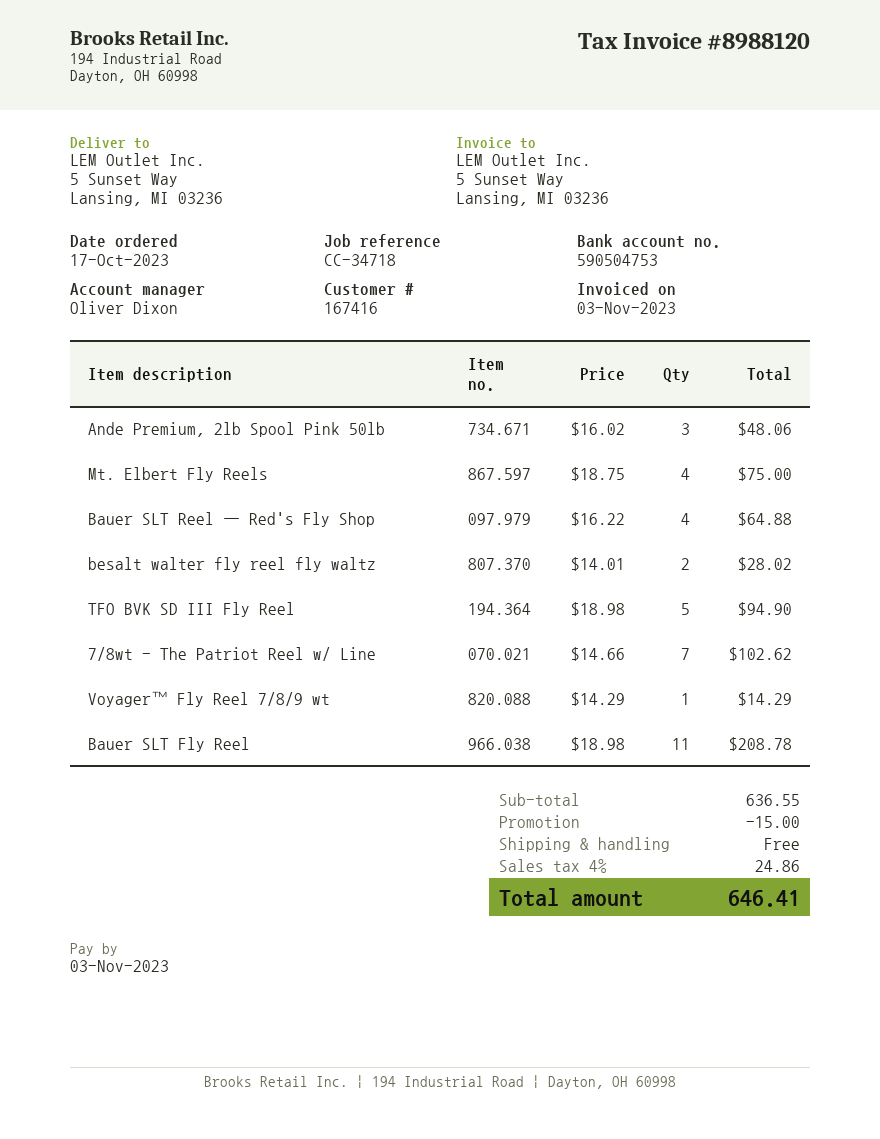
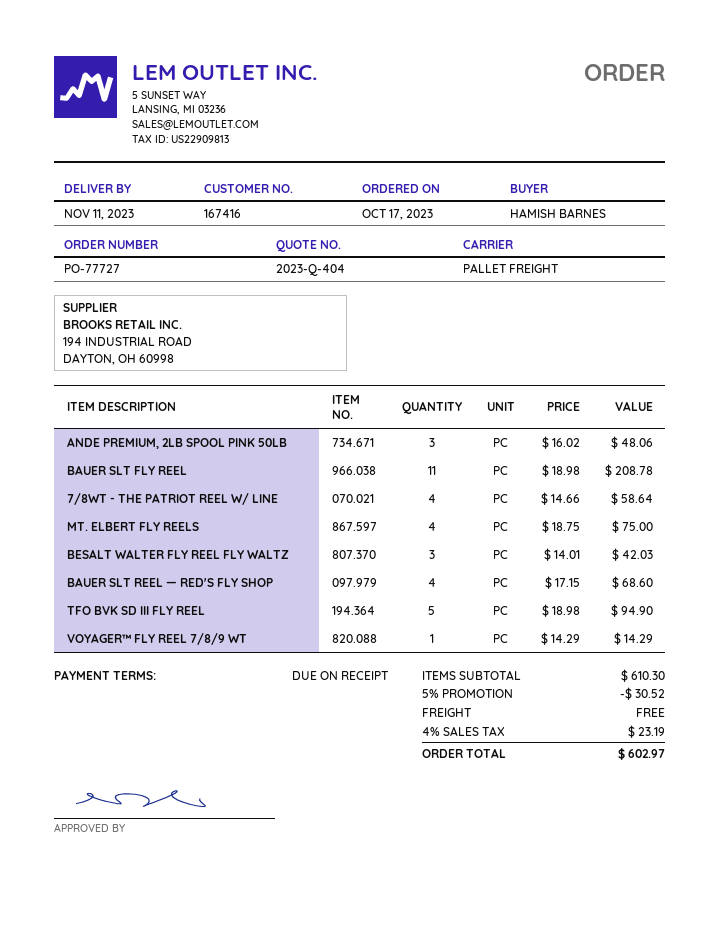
Bauer SLT Reel — Red's Fly Shop: 4 x 16.22 = 64.88 -> 4 x 17.15 = 68.60
besalt walter fly reel fly waltz: 2 x 14.01 = 28.02 -> 3 x 14.01 = 42.03
7/8wt - The Patriot Reel w/ Line: 7 x 14.66 = 102.62 -> 4 x 14.66 = 58.64
subtotal: 636.55 -> 610.30
discount: 15.00 -> 30.52
tax: 4% = 24.86 -> 4% = 23.19
total: 646.41 -> 602.97

